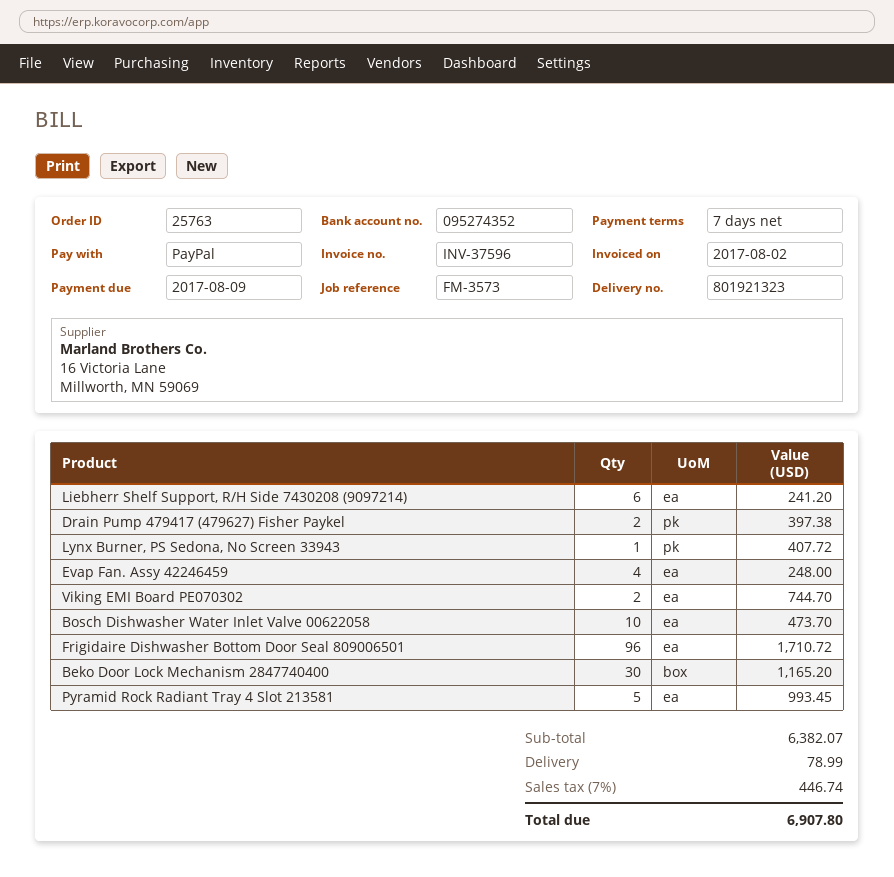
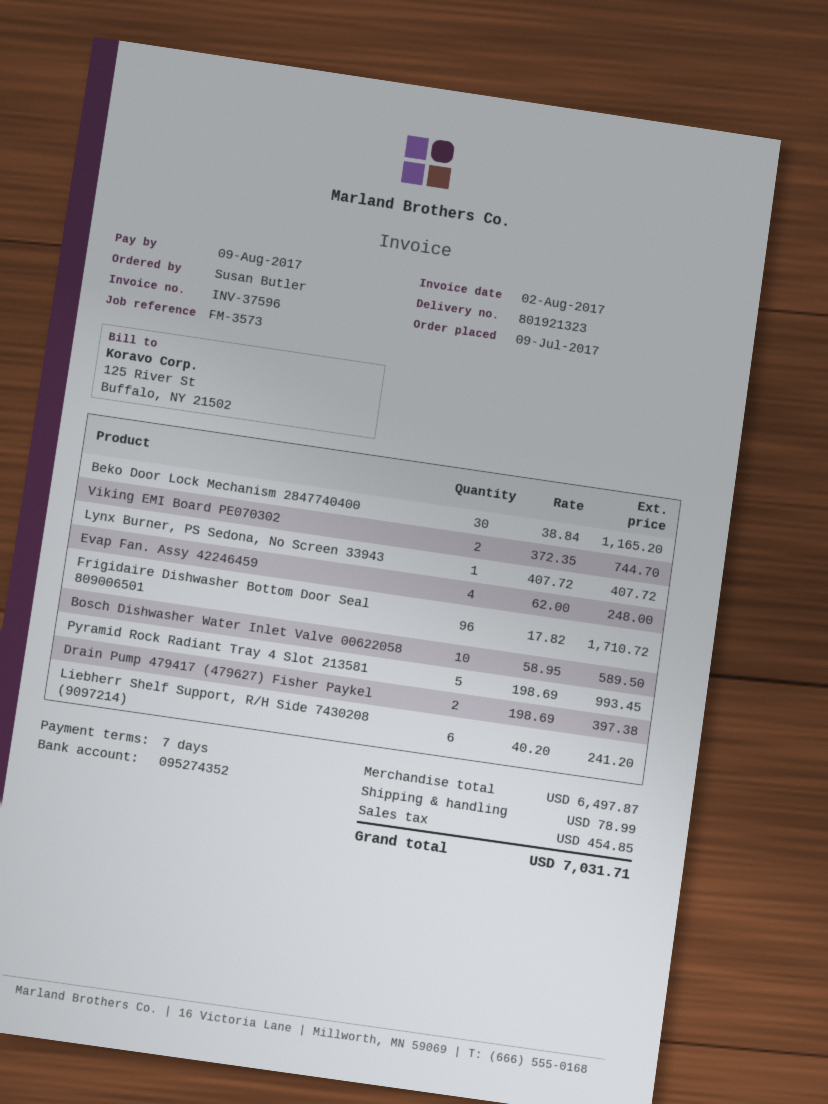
Bosch Dishwasher Water Inlet Valve 00622058: 10 for 473.70 -> 10 for 589.50
subtotal: 6382.07 -> 6497.87
tax: 446.74 -> 454.85
total: 6907.80 -> 7031.71

